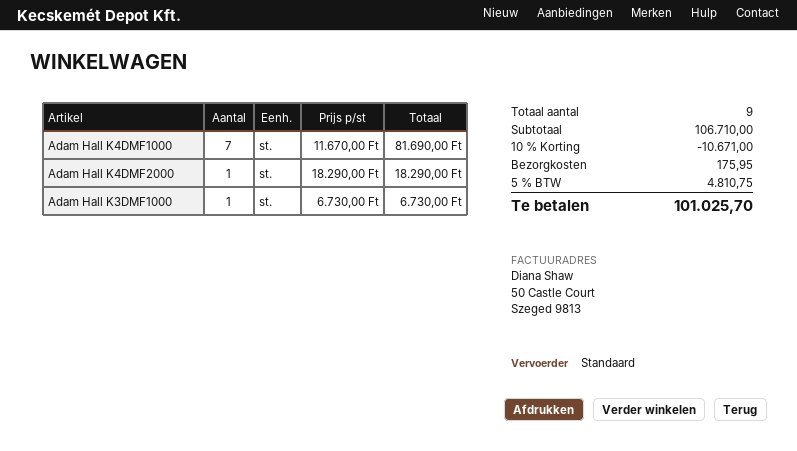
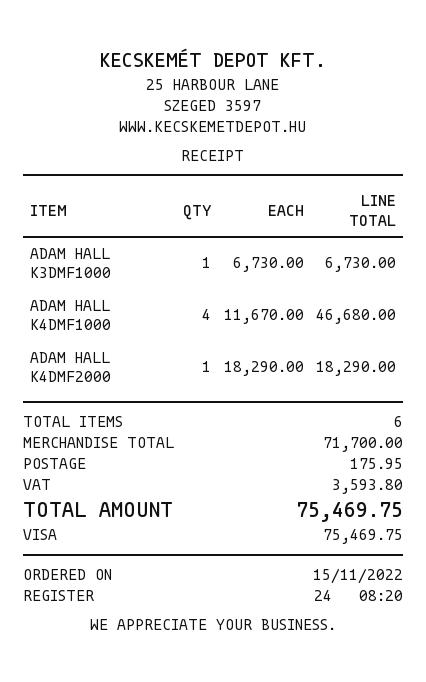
Adam Hall K4DMF1000: 7 x 11670.00 = 81690.00 -> 4 x 11670.00 = 46680.00
total quantity: 9 -> 6
subtotal: 106710.00 -> 71700.00
discount: 10% = 10671.00 -> none
tax: 4810.75 -> 3593.80
total: 101025.70 -> 75469.75

